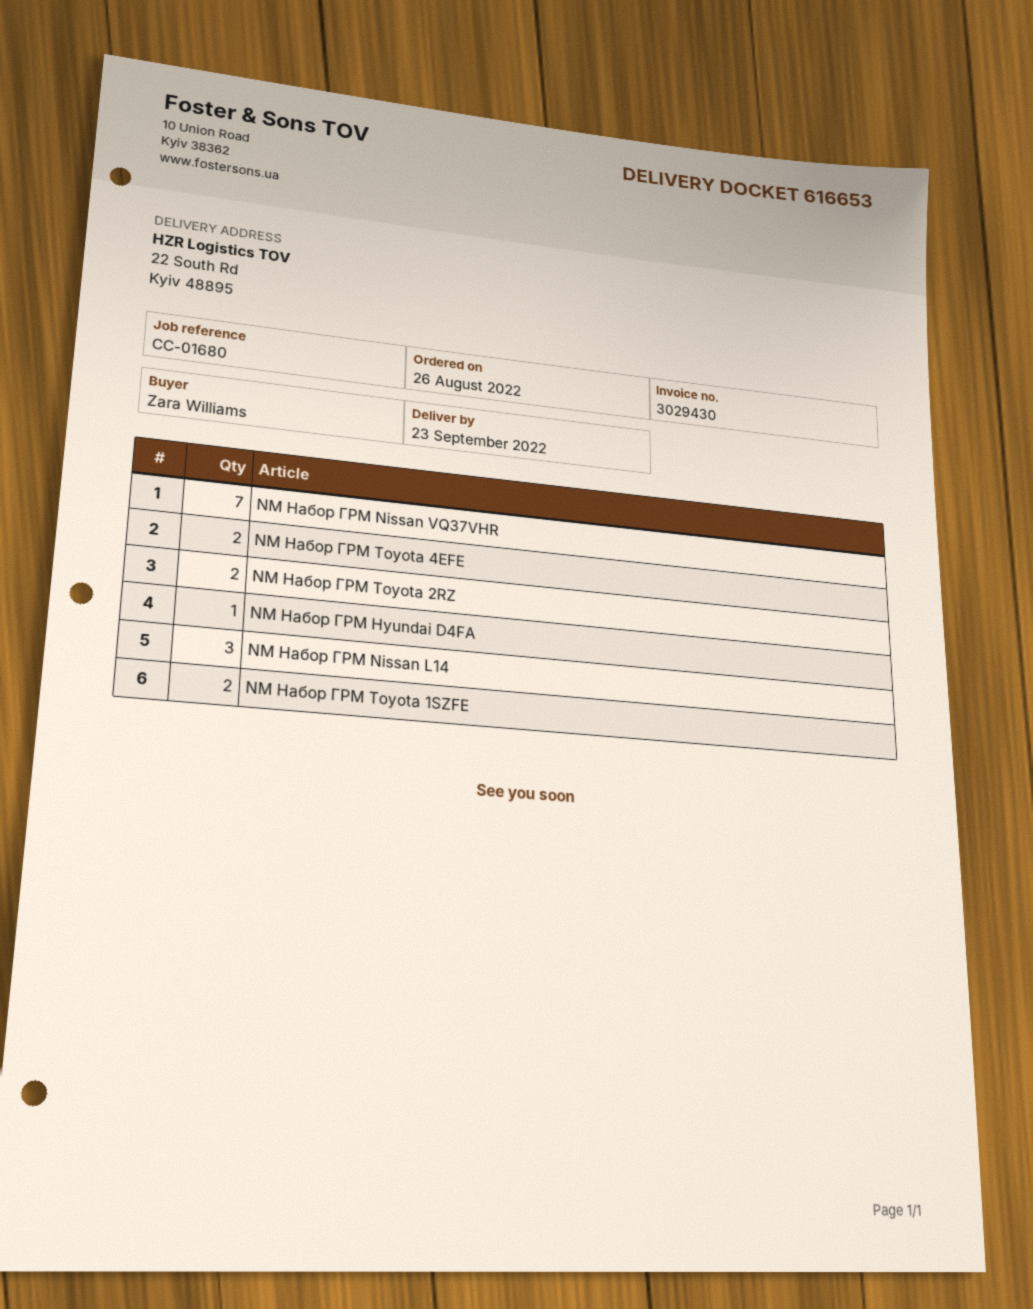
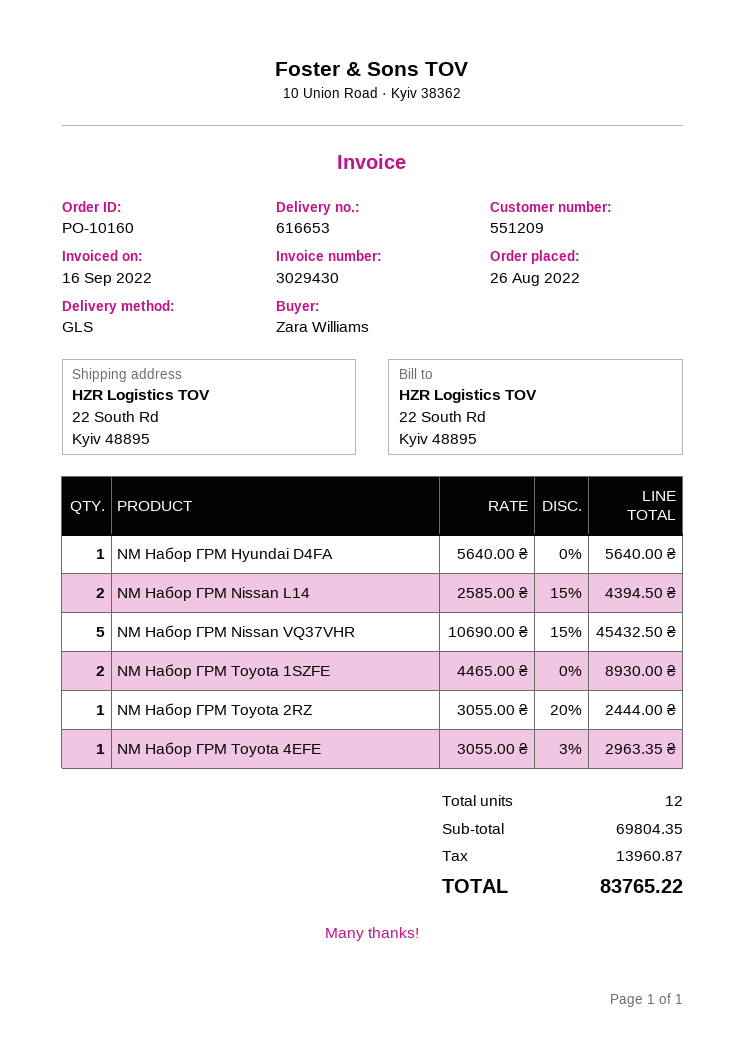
NM Набор ГРМ Nissan VQ37VHR: 7 -> 5
NM Набор ГРМ Toyota 4EFE: 2 -> 1
NM Набор ГРМ Toyota 2RZ: 2 -> 1
NM Набор ГРМ Nissan L14: 3 -> 2

